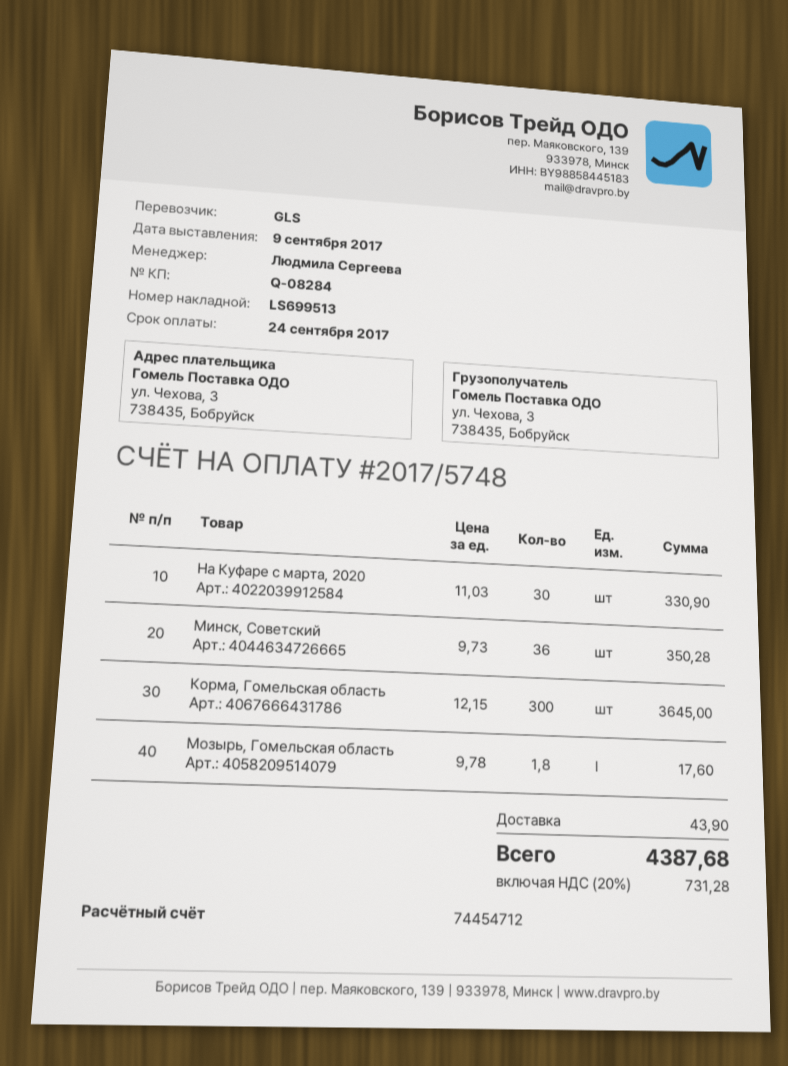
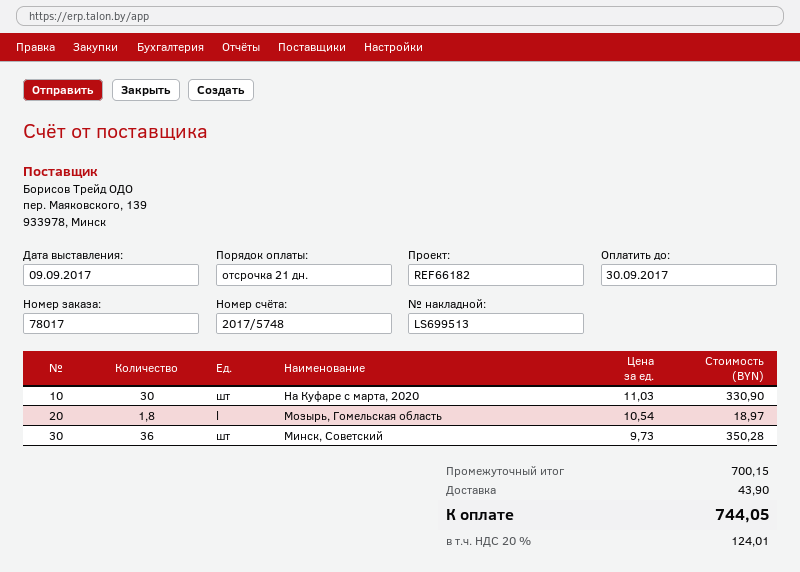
due date: 2017-09-24 -> 2017-09-30
Корма, Гомельская область: 300 x 12.15 = 3645.00 -> none
Мозырь, Гомельская область: 1.8 x 9.78 = 17.60 -> 1.8 x 10.54 = 18.97
tax: 20% = 731.28 -> 20% = 124.01
total: 4387.68 -> 744.05

